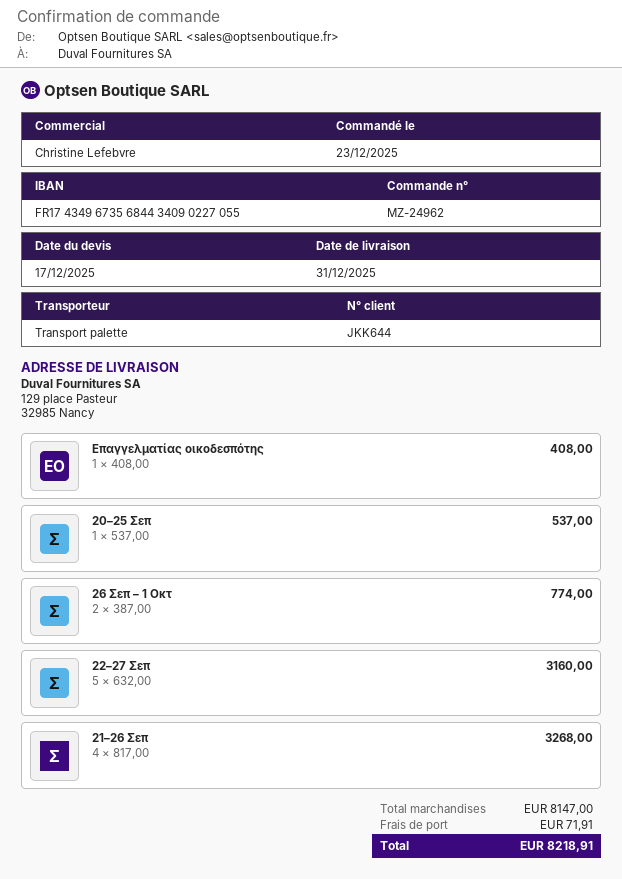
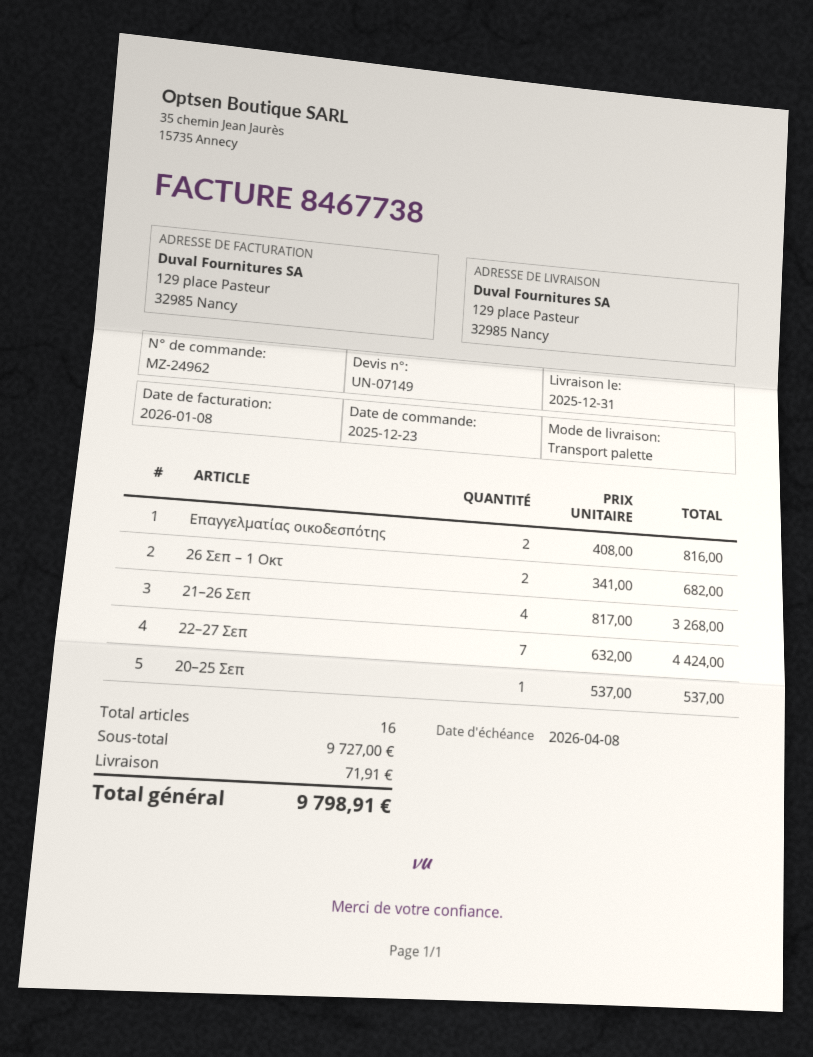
Επαγγελματίας οικοδεσπότης: 1 x 408.00 = 408.00 -> 2 x 408.00 = 816.00
26 Σεπ – 1 Οκτ: 2 x 387.00 = 774.00 -> 2 x 341.00 = 682.00
22–27 Σεπ: 5 x 632.00 = 3160.00 -> 7 x 632.00 = 4424.00
subtotal: 8147.00 -> 9727.00
total: 8218.91 -> 9798.91

